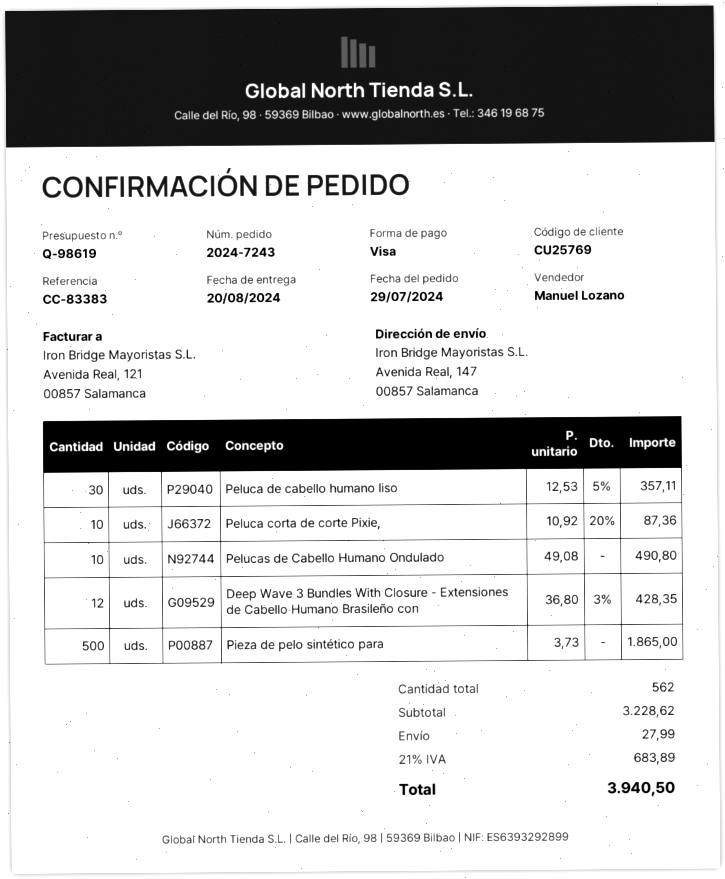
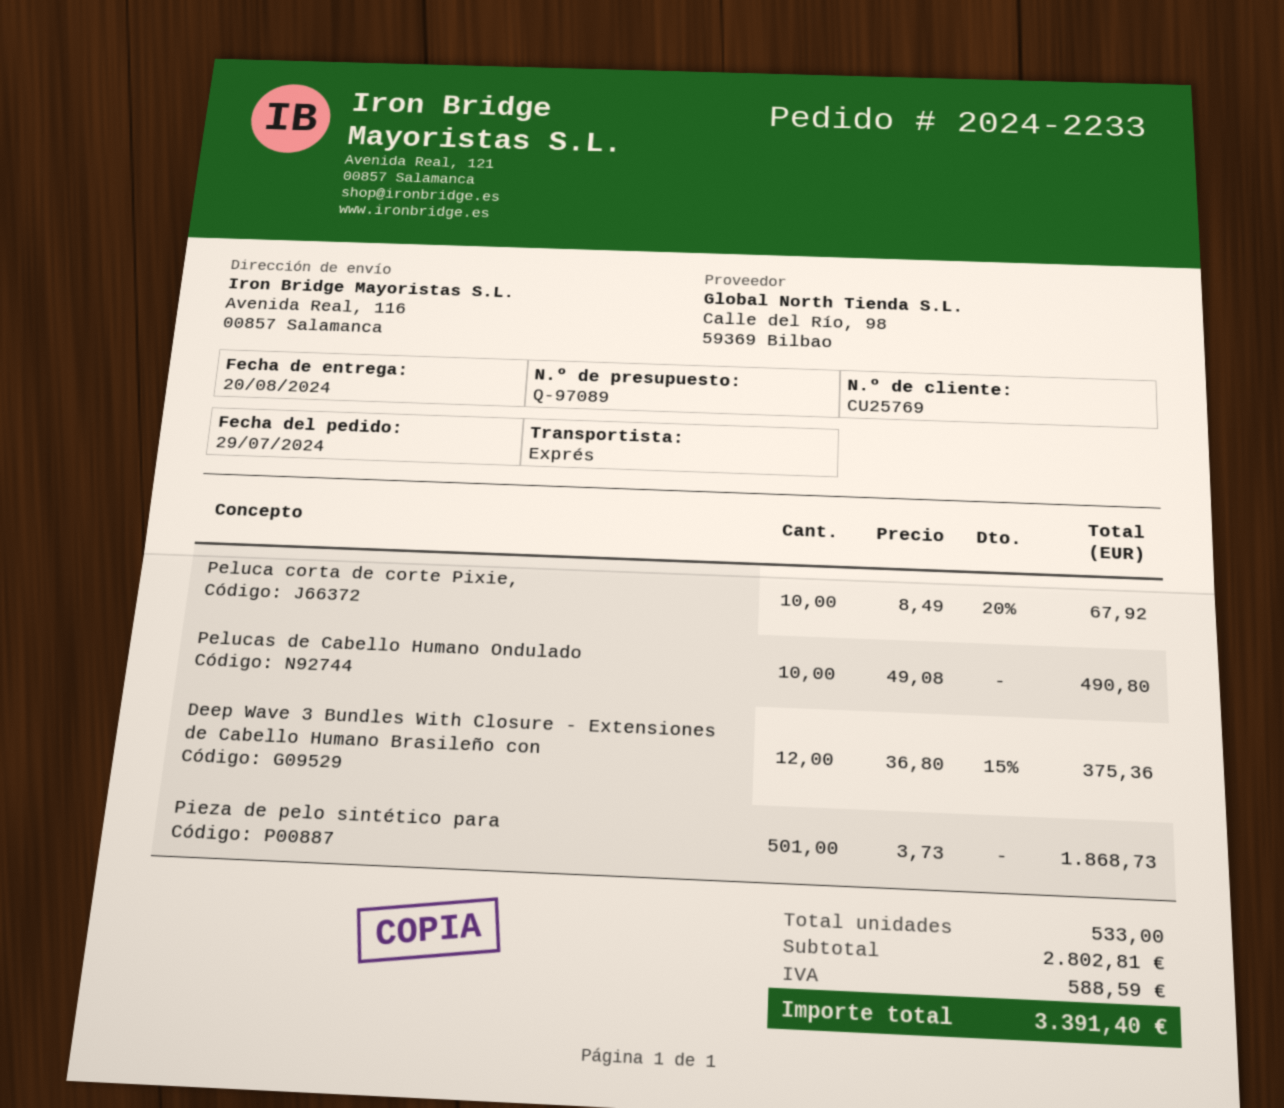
quote number: Q-98619 -> Q-97089
order number: 2024-7243 -> 2024-2233
ship to: Avenida Real, 147, 00857 Salamanca -> Avenida Real, 116, 00857 Salamanca
Peluca de cabello humano liso: 30 x 12.53 - 5% = 357.11 -> none
Peluca corta de corte Pixie,: 10 x 10.92 - 20% = 87.36 -> 10 x 8.49 - 20% = 67.92
Deep Wave 3 Bundles With Closure - Extensiones de Cabello Humano Brasileño con: 12 x 36.80 - 3% = 428.35 -> 12 x 36.80 - 15% = 375.36
Pieza de pelo sintético para: 500 x 3.73 = 1865.00 -> 501 x 3.73 = 1868.73
total quantity: 562 -> 533
subtotal: 3228.62 -> 2802.81
shipping: 27.99 -> none
tax: 683.89 -> 588.59
total: 3940.50 -> 3391.40

